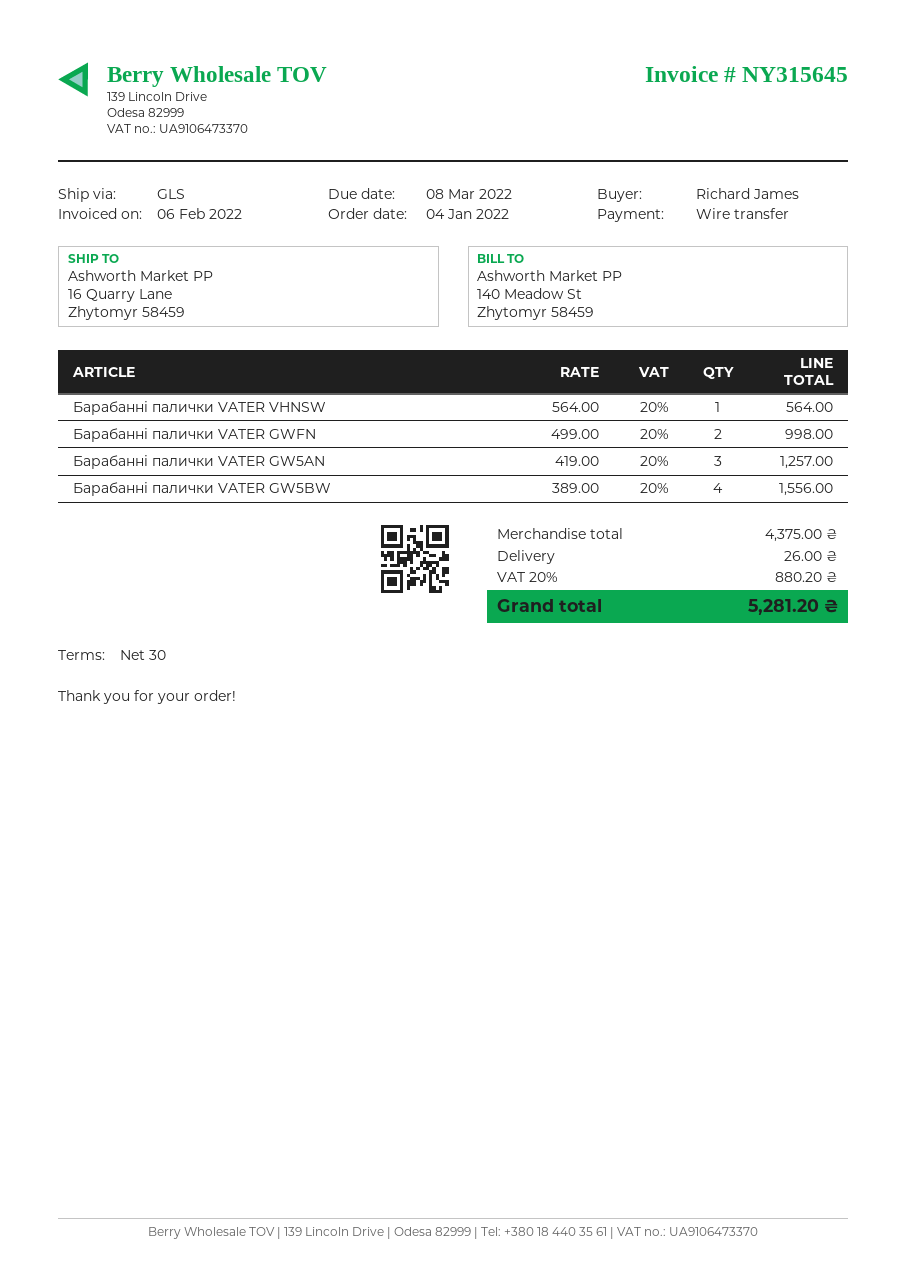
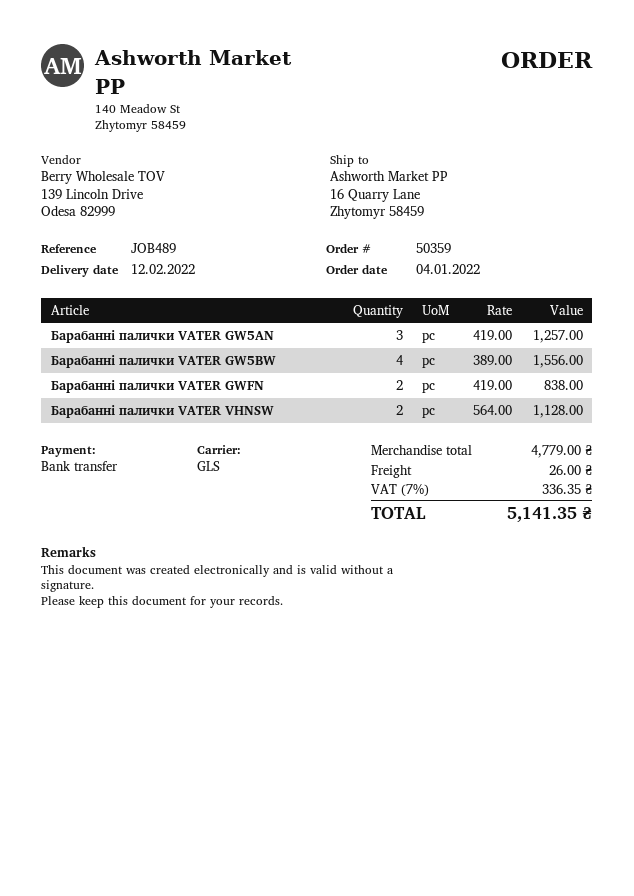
Барабанні палички VATER VHNSW: 1 x 564.00 = 564.00 -> 2 x 564.00 = 1128.00
Барабанні палички VATER GWFN: 2 x 499.00 = 998.00 -> 2 x 419.00 = 838.00
subtotal: 4375.00 -> 4779.00
tax: 20% = 880.20 -> 7% = 336.35
total: 5281.20 -> 5141.35

